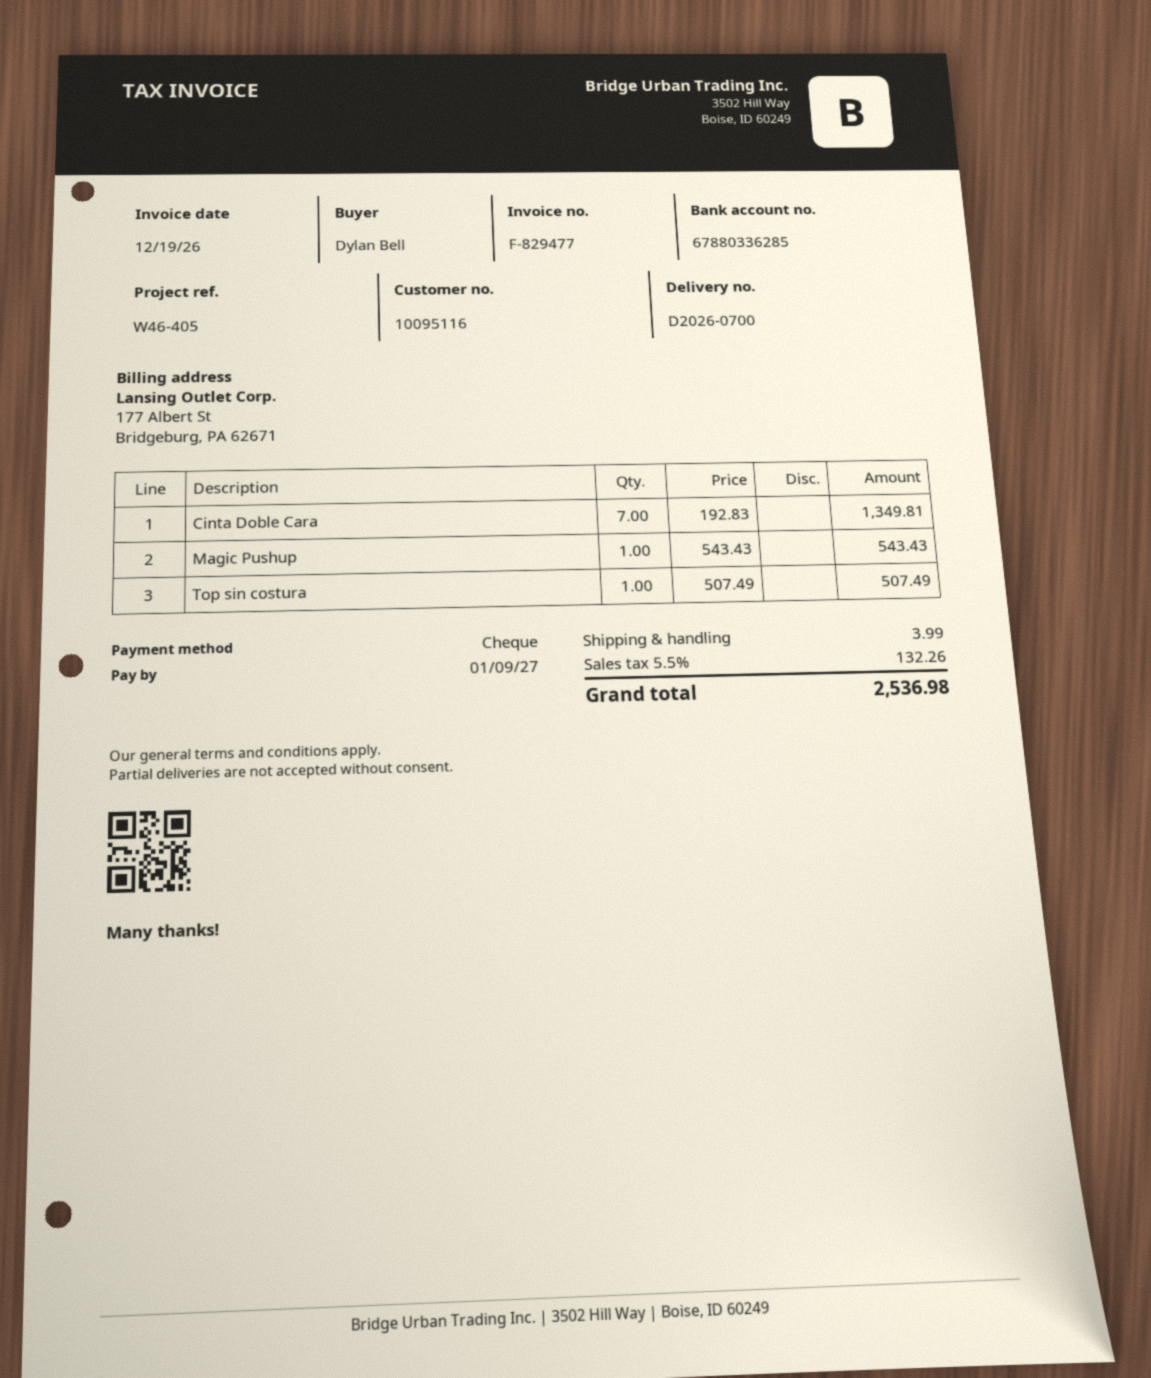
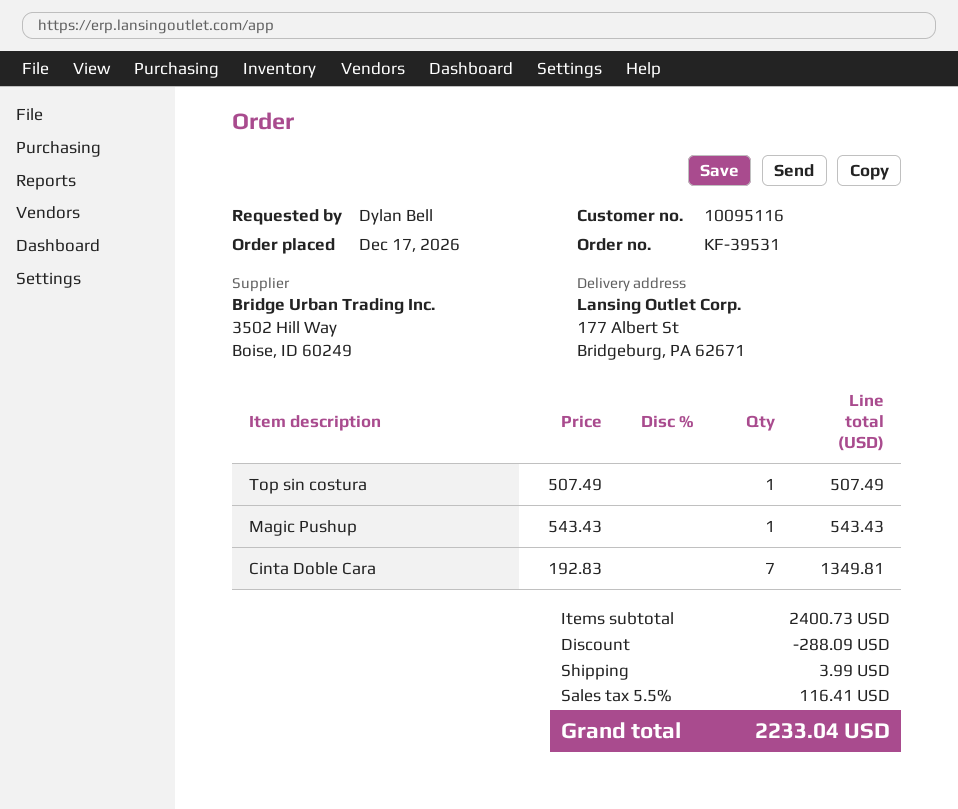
discount: none -> 288.09
tax: 5.5% = 132.26 -> 5.5% = 116.41
total: 2536.98 -> 2233.04

